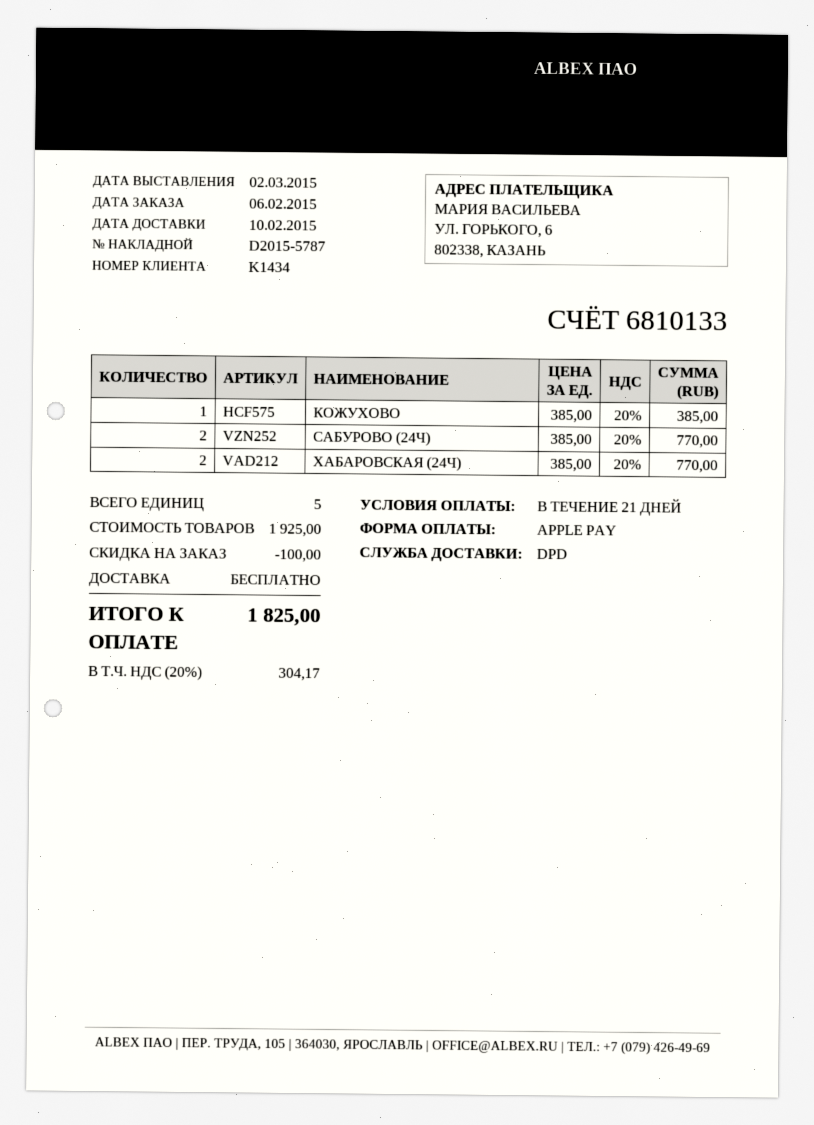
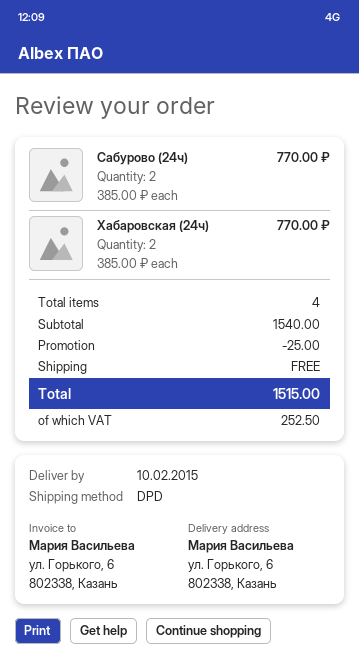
КОЖУХОВО: 1 x 385.00 = 385.00 -> none
total quantity: 5 -> 4
subtotal: 1925.00 -> 1540.00
discount: 100.00 -> 25.00
tax: 304.17 -> 252.50
total: 1825.00 -> 1515.00

